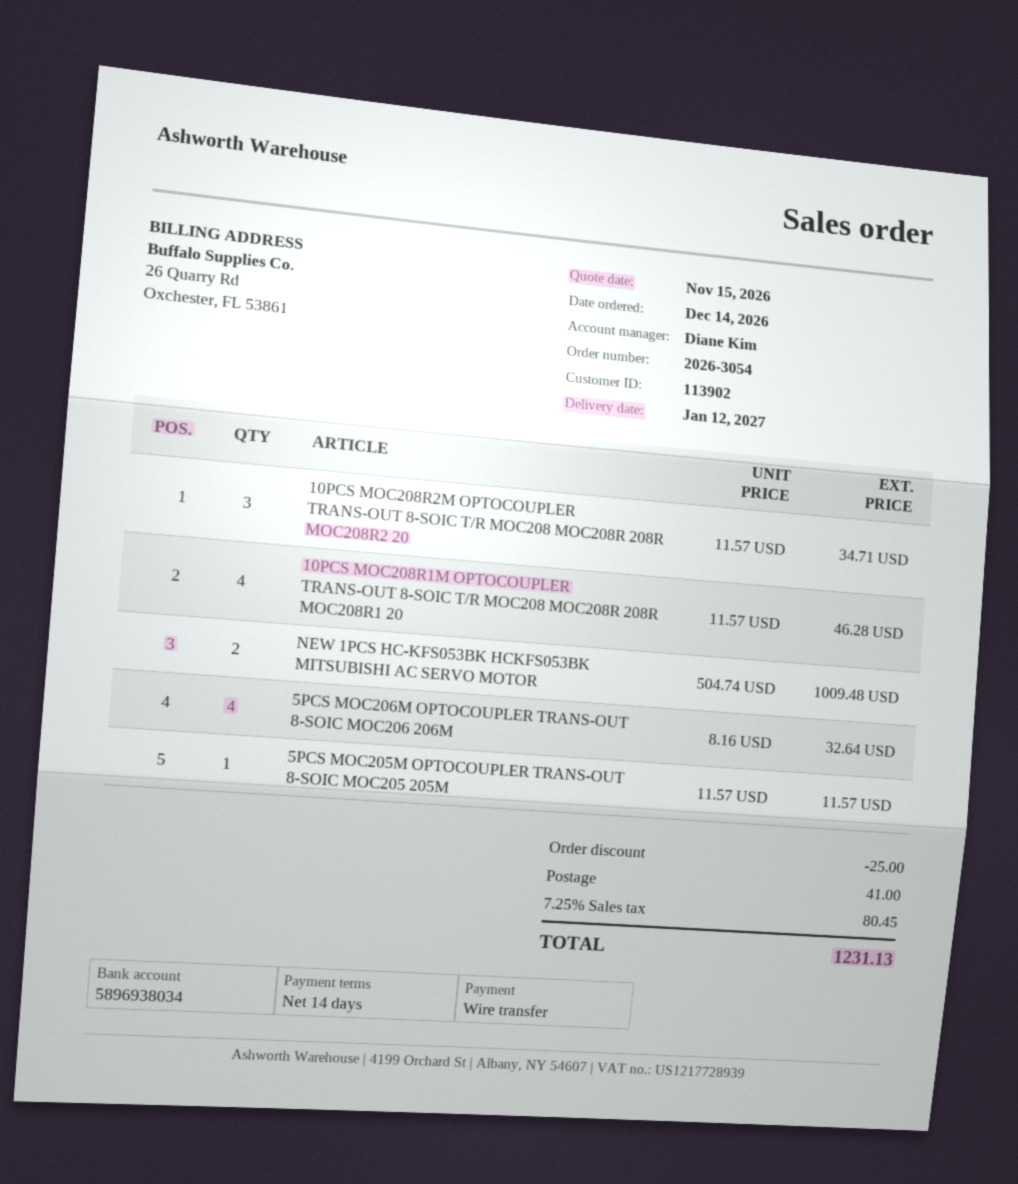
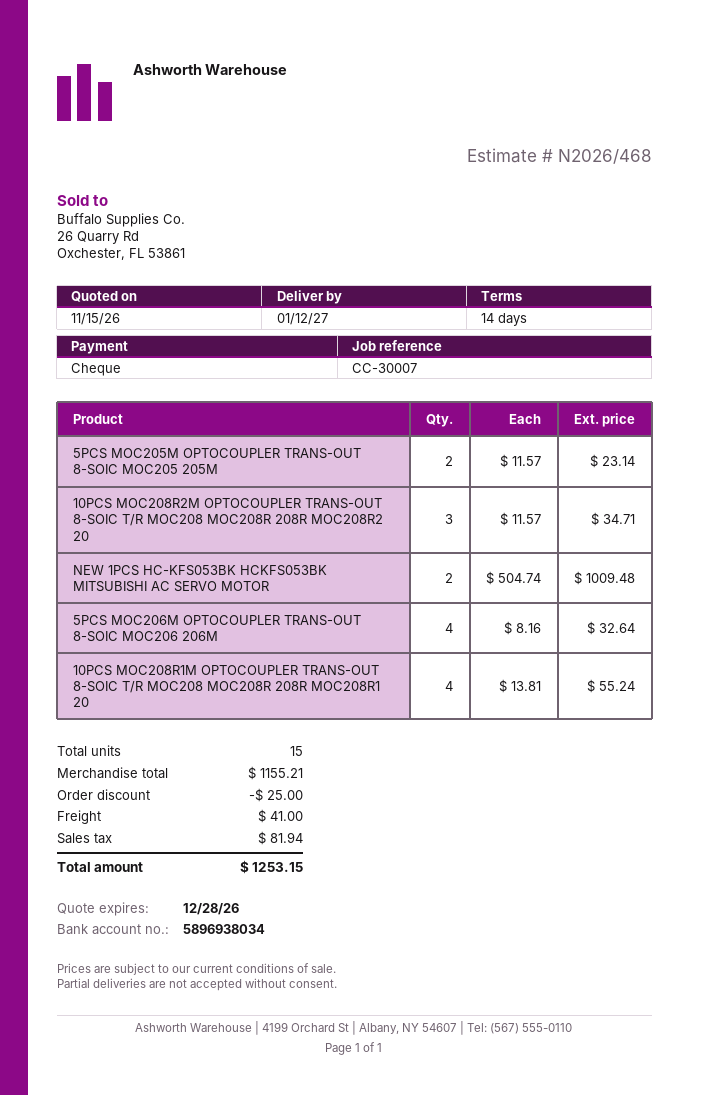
payment method: bank transfer -> cheque
10PCS MOC208R1M OPTOCOUPLER TRANS-OUT 8-SOIC T/R MOC208 MOC208R 208R MOC208R1 20: 4 x 11.57 = 46.28 -> 4 x 13.81 = 55.24
5PCS MOC205M OPTOCOUPLER TRANS-OUT 8-SOIC MOC205 205M: 1 x 11.57 = 11.57 -> 2 x 11.57 = 23.14
tax: 80.45 -> 81.94
total: 1231.13 -> 1253.15

